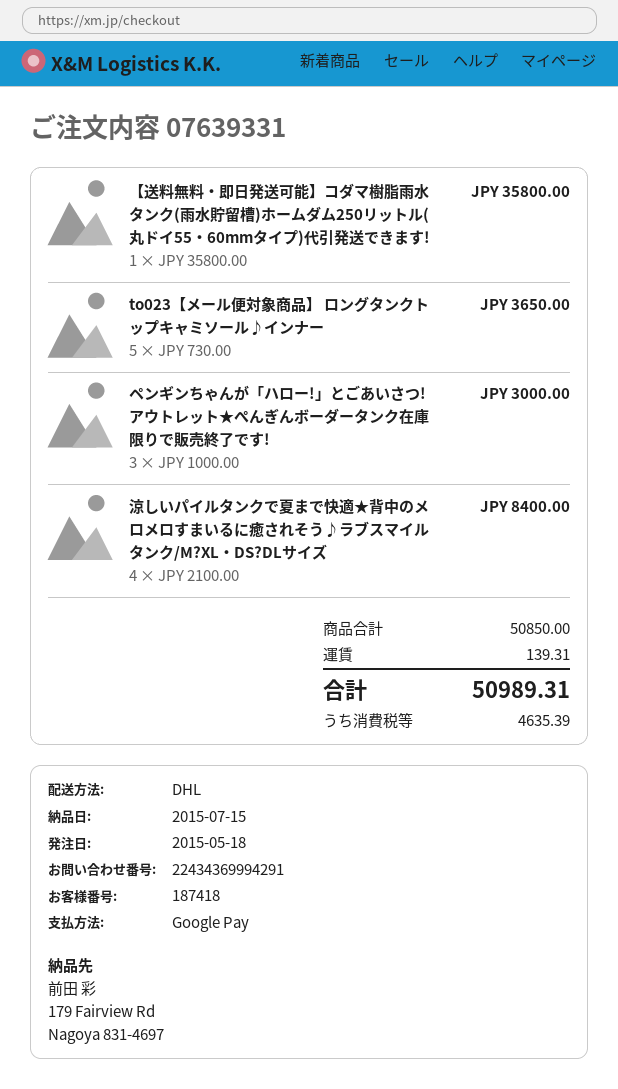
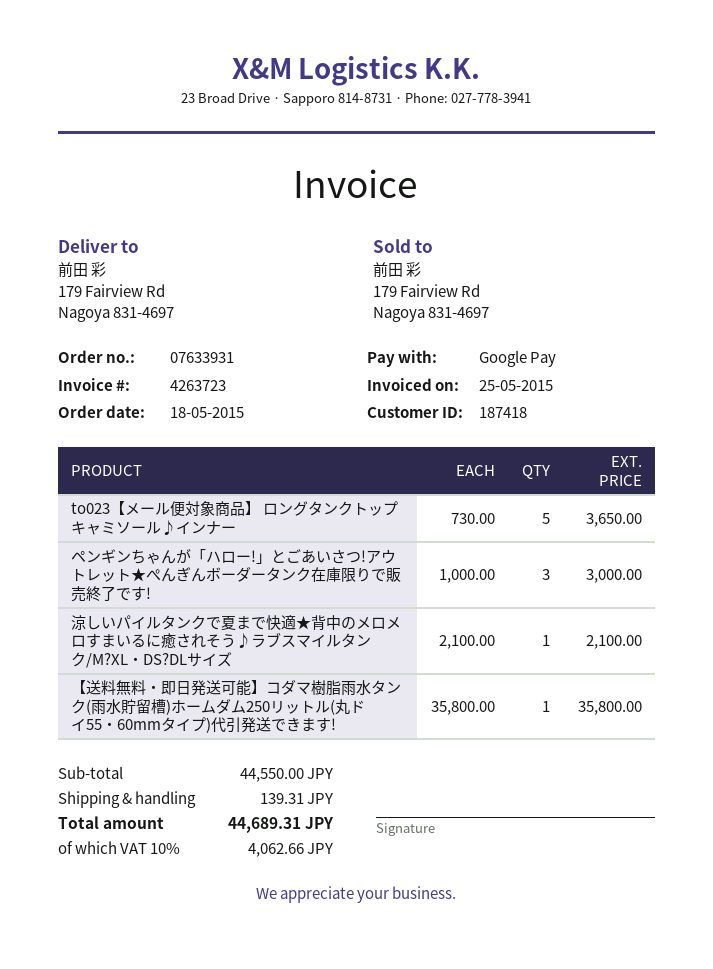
order number: 07639331 -> 07633931
涼しいパイルタンクで夏まで快適★背中のメロメロすまいるに癒されそう♪ラブスマイルタンク/M?XL・DS?DLサイズ: 4 x 2100.00 = 8400.00 -> 1 x 2100.00 = 2100.00
subtotal: 50850.00 -> 44550.00
tax: 4635.39 -> 4062.66
total: 50989.31 -> 44689.31

